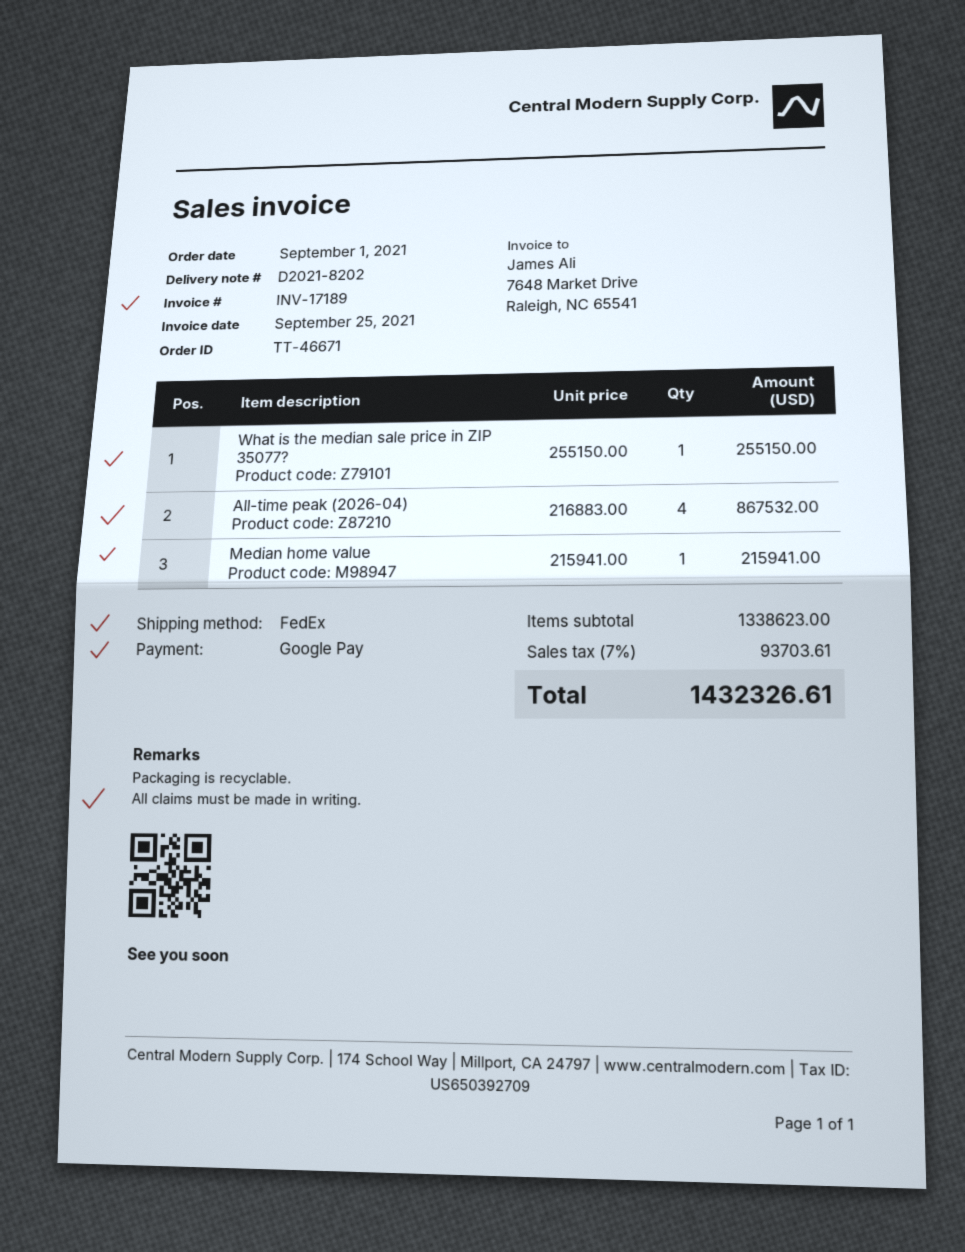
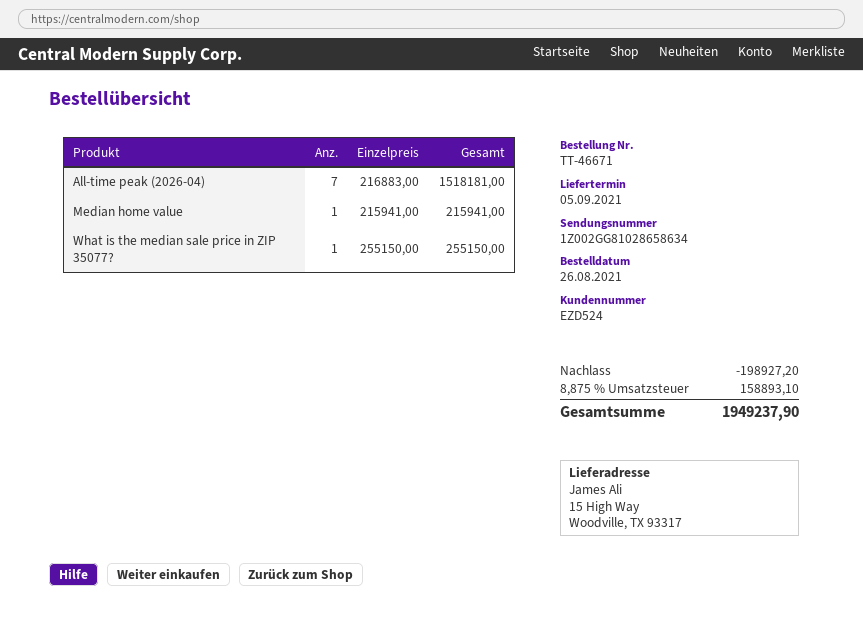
order date: 2021-09-01 -> 2021-08-26
All-time peak (2026-04): 4 x 216883.00 = 867532.00 -> 7 x 216883.00 = 1518181.00
discount: none -> 198927.20
tax: 7% = 93703.61 -> 8.875% = 158893.10
total: 1432326.61 -> 1949237.90

